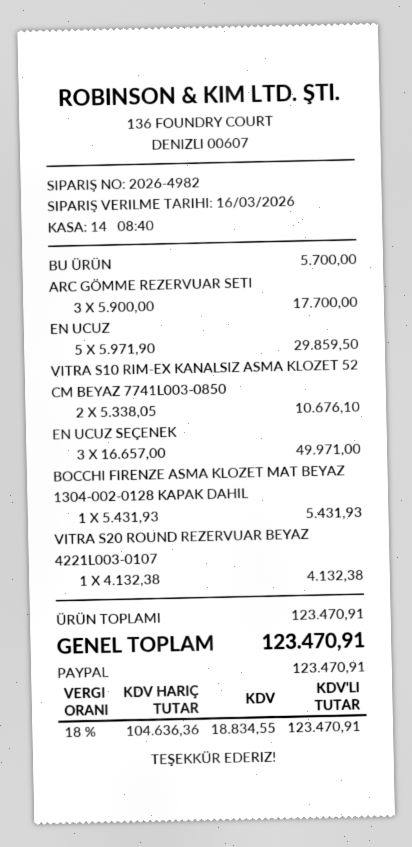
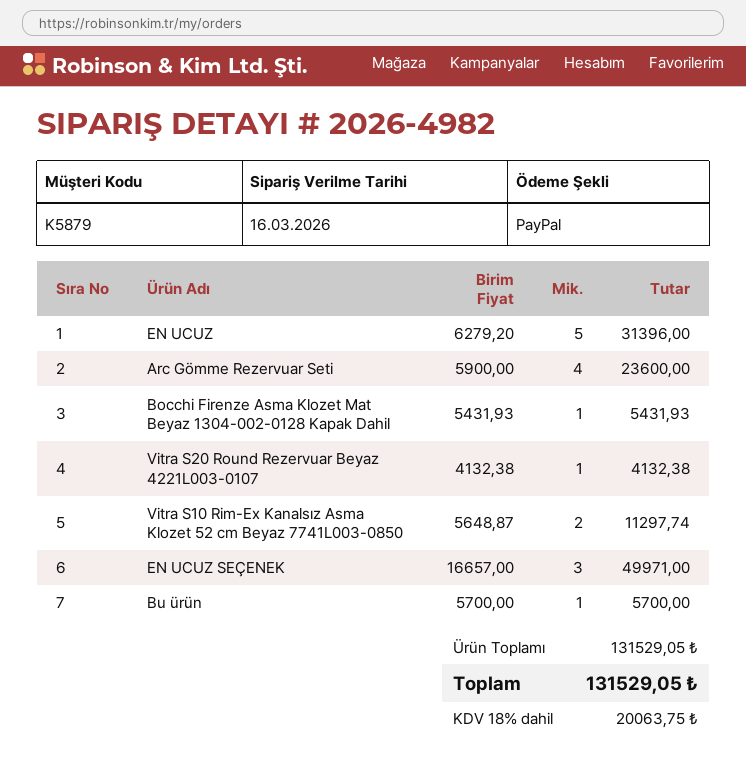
ARC GÖMME REZERVUAR SETI: 3 x 5900.00 = 17700.00 -> 4 x 5900.00 = 23600.00
EN UCUZ: 5 x 5971.90 = 29859.50 -> 5 x 6279.20 = 31396.00
VITRA S10 RIM-EX KANALSIZ ASMA KLOZET 52 CM BEYAZ 7741L003-0850: 2 x 5338.05 = 10676.10 -> 2 x 5648.87 = 11297.74
subtotal: 123470.91 -> 131529.05
tax: 18% = 18834.55 -> 18% = 20063.75
total: 123470.91 -> 131529.05

